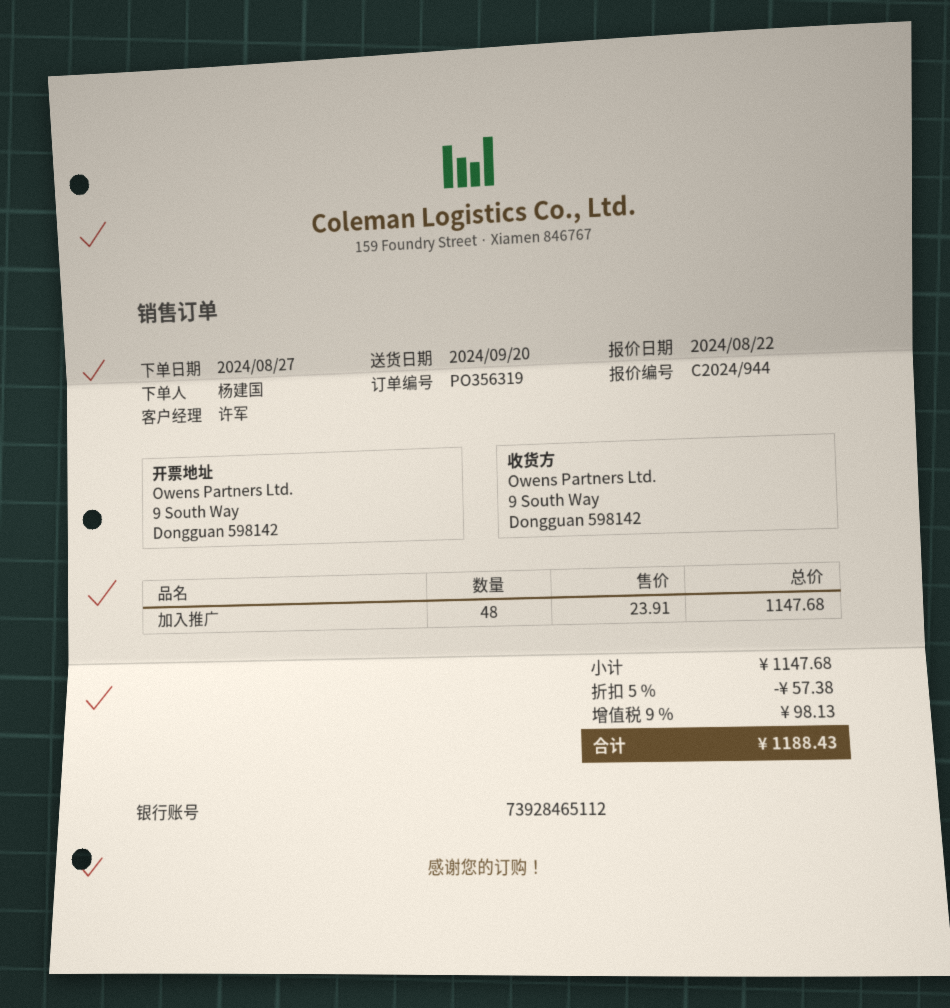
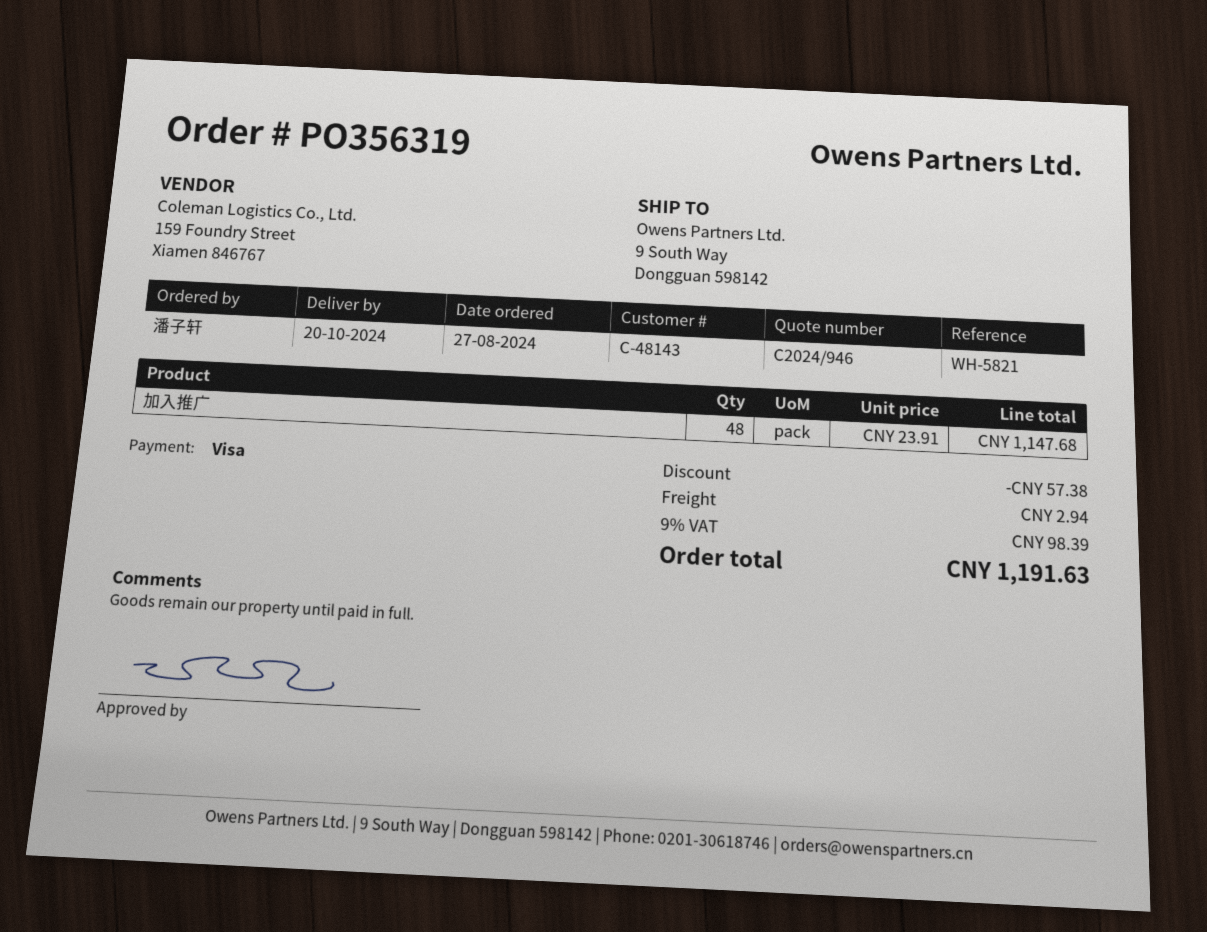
quote number: C2024/944 -> C2024/946
delivery date: 2024-09-20 -> 2024-10-20
ordered by: 杨建国 -> 潘子轩
shipping: none -> 2.94
tax: 9% = 98.13 -> 9% = 98.39
total: 1188.43 -> 1191.63

